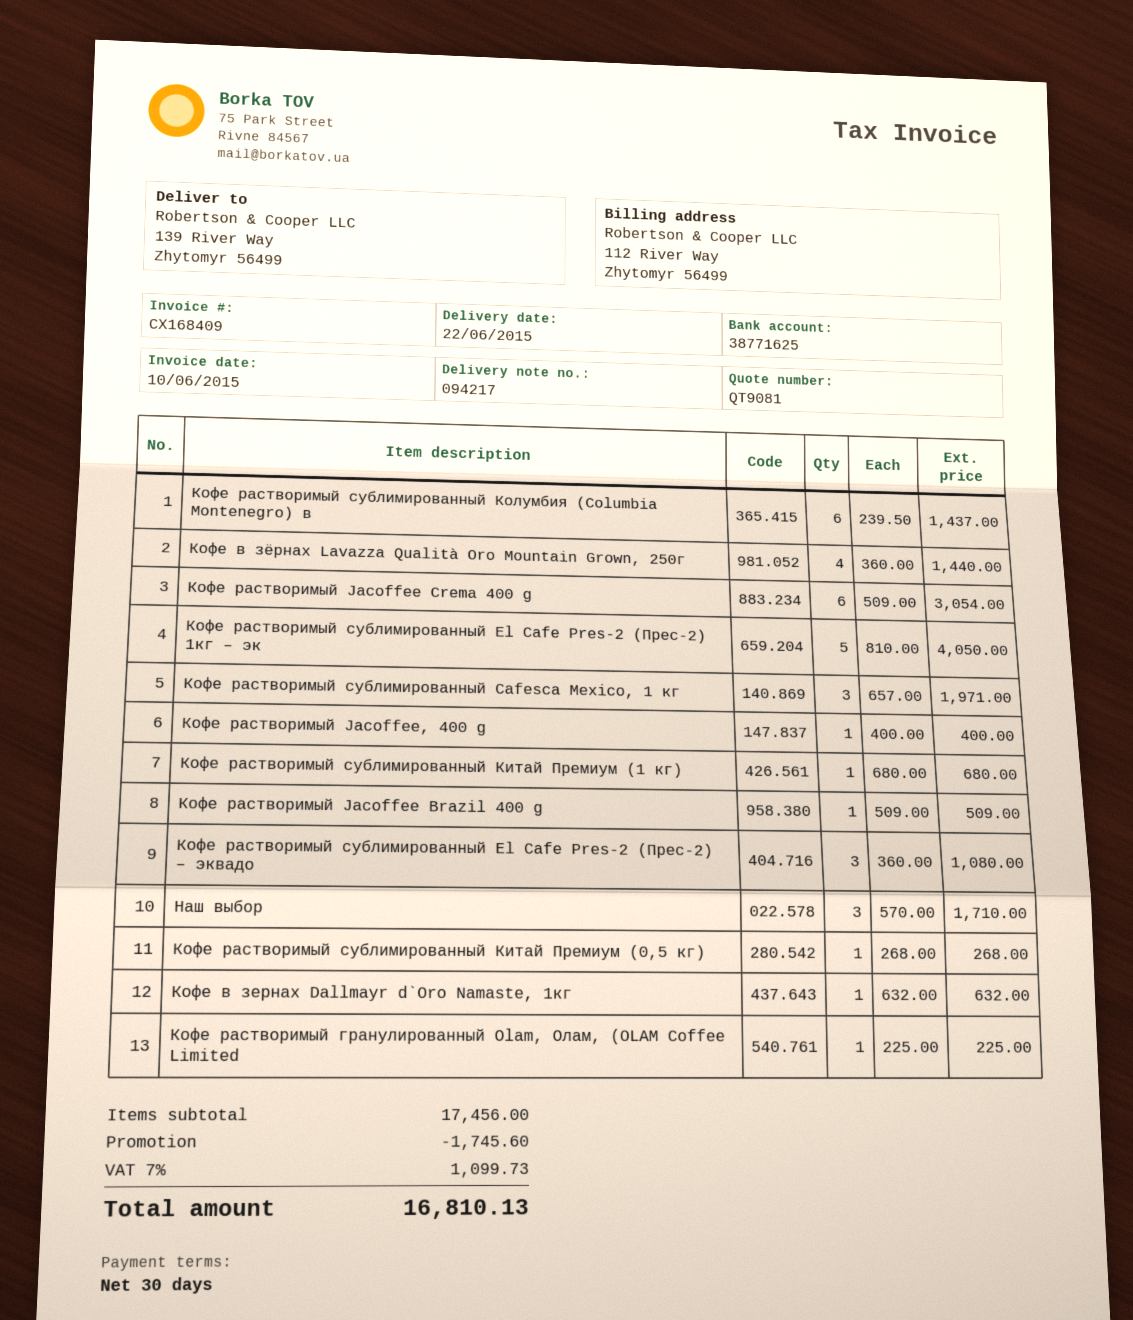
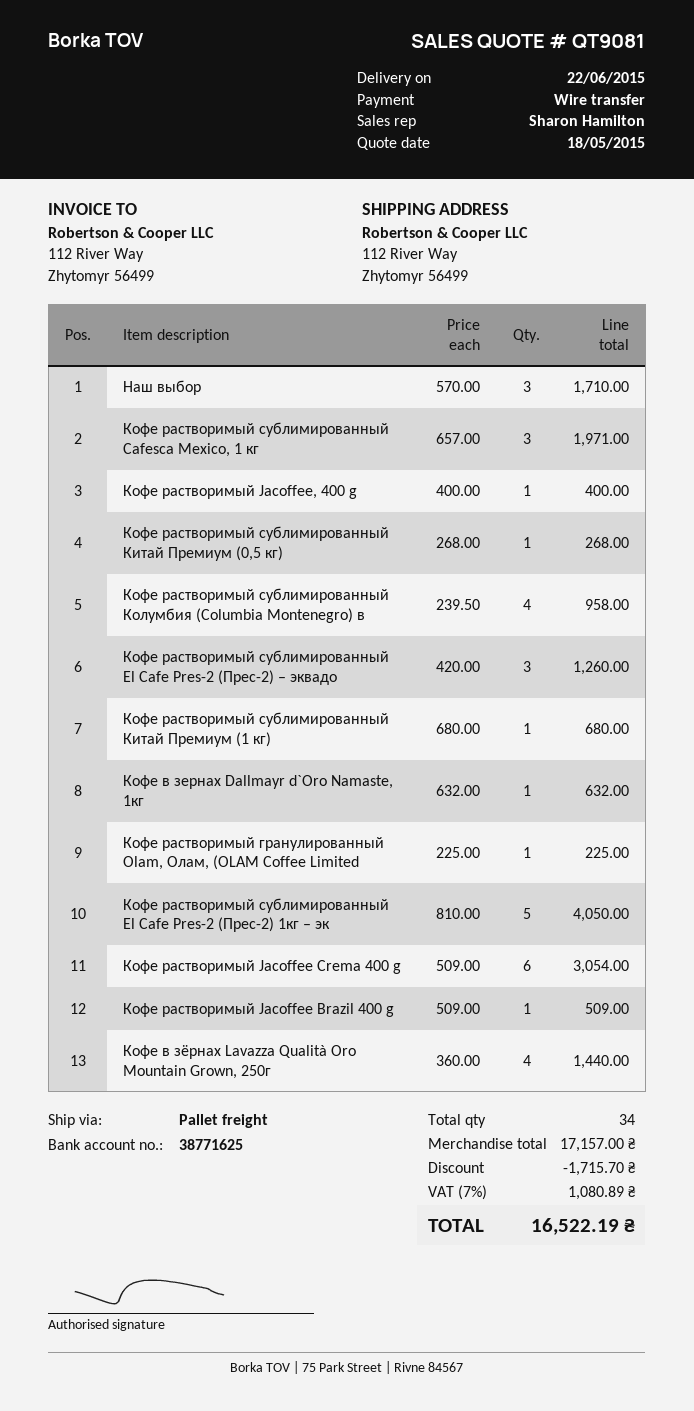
ship to: 139 River Way, Zhytomyr 56499 -> 112 River Way, Zhytomyr 56499
Кофе растворимый сублимированный Колумбия (Columbia Montenegro) в: 6 x 239.50 = 1437.00 -> 4 x 239.50 = 958.00
Кофе растворимый сублимированный El Cafe Pres-2 (Прес-2) – эквадо: 3 x 360.00 = 1080.00 -> 3 x 420.00 = 1260.00
subtotal: 17456.00 -> 17157.00
discount: 1745.60 -> 1715.70
tax: 7% = 1099.73 -> 7% = 1080.89
total: 16810.13 -> 16522.19

